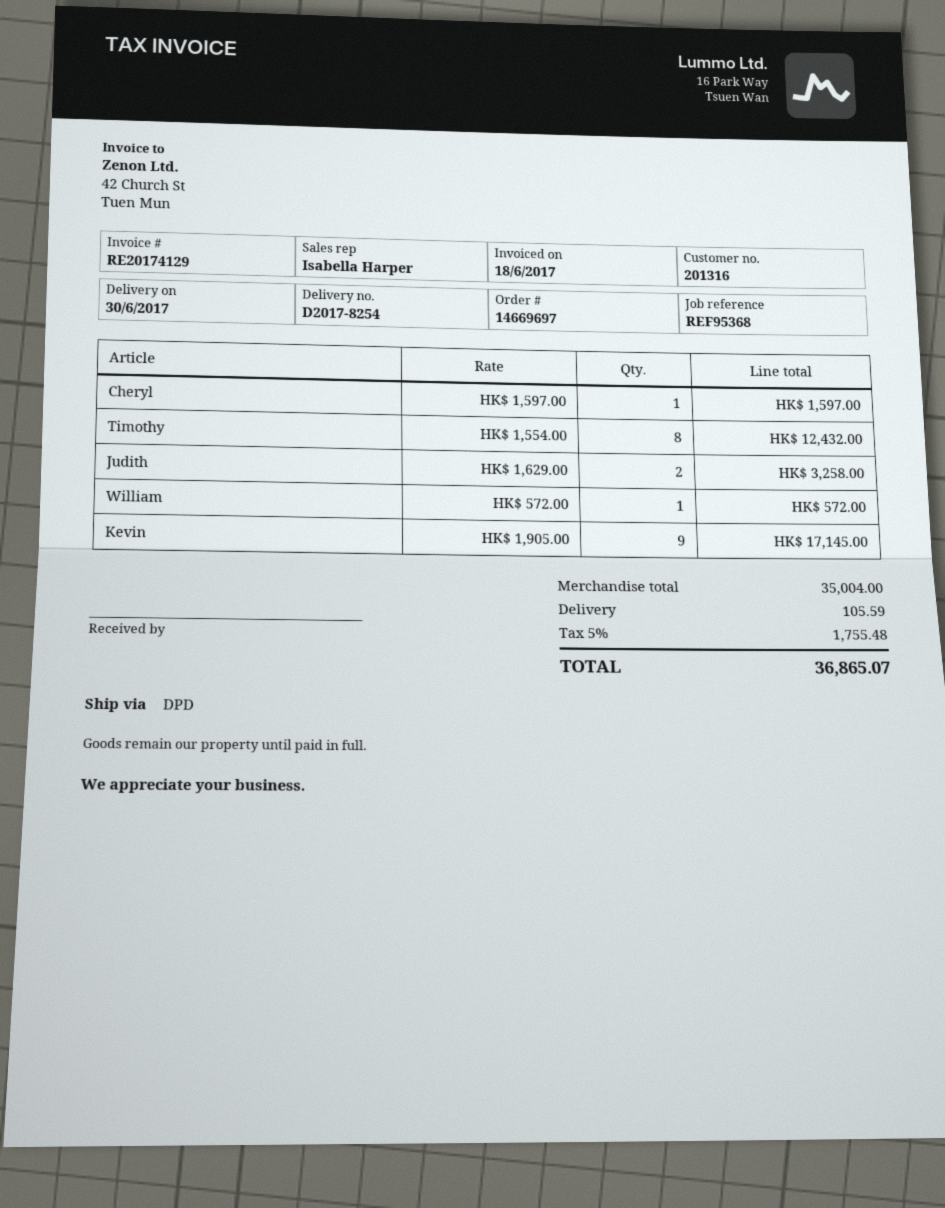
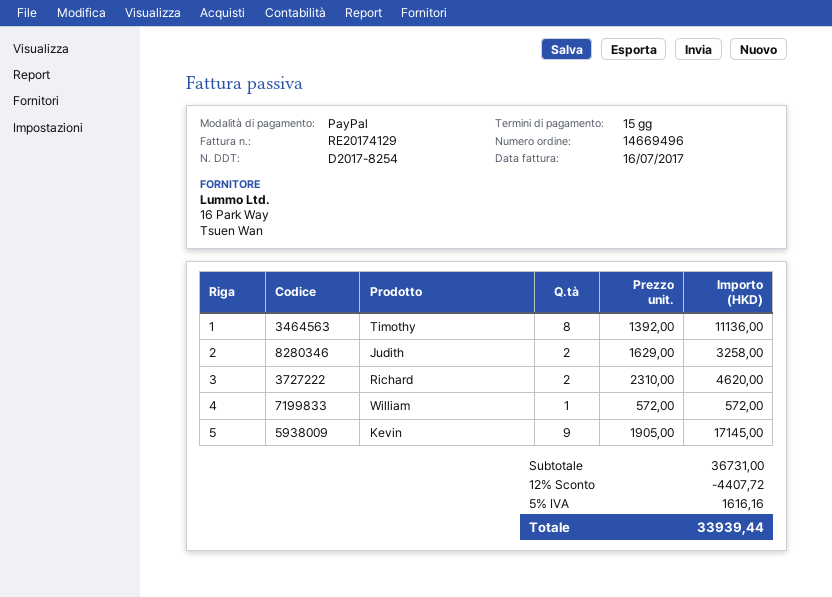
order number: 14669697 -> 14669496
invoice date: 2017-06-18 -> 2017-07-16
Cheryl: 1 x 1597.00 = 1597.00 -> none
Timothy: 8 x 1554.00 = 12432.00 -> 8 x 1392.00 = 11136.00
Richard: none -> 2 x 2310.00 = 4620.00
subtotal: 35004.00 -> 36731.00
discount: none -> 12% = 4407.72
shipping: 105.59 -> none
tax: 5% = 1755.48 -> 5% = 1616.16
total: 36865.07 -> 33939.44

